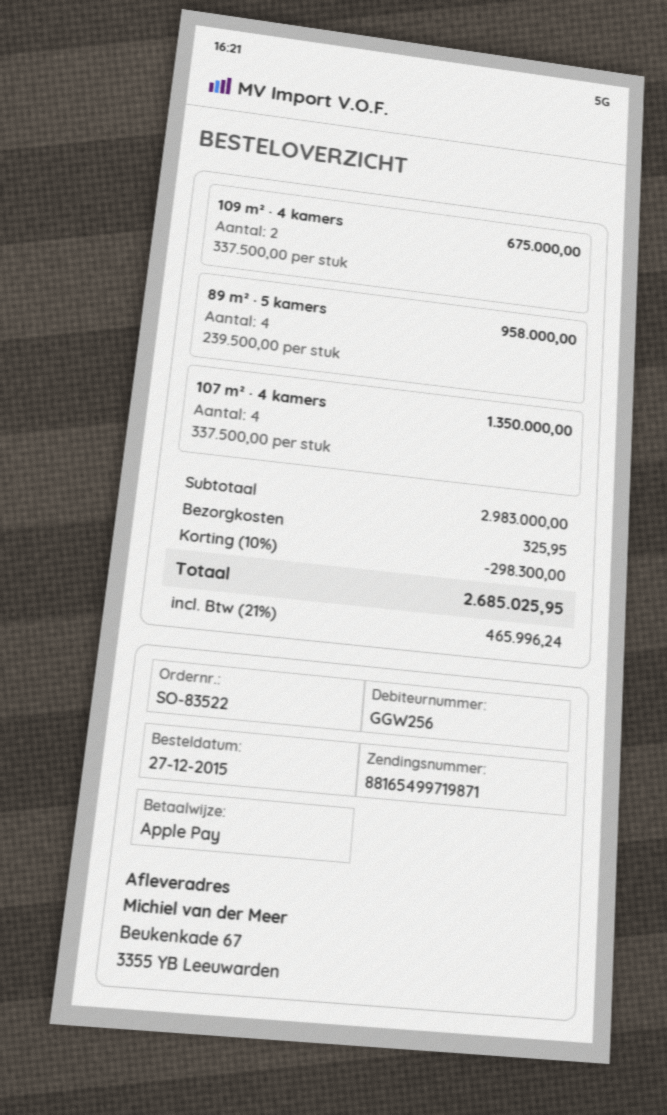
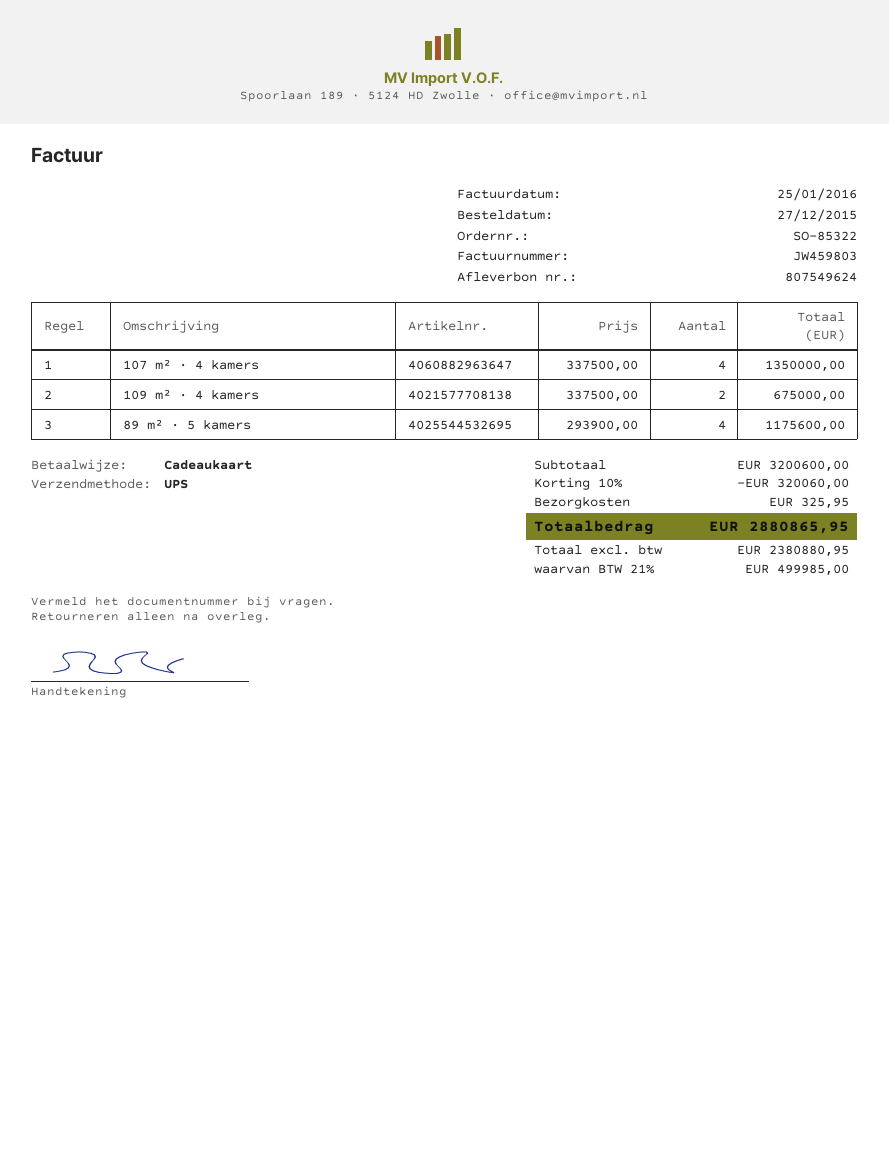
order number: SO-83522 -> SO-85322
payment method: Apple Pay -> gift card
89 m² · 5 kamers: 4 x 239500.00 = 958000.00 -> 4 x 293900.00 = 1175600.00
subtotal: 2983000.00 -> 3200600.00
discount: 10% = 298300.00 -> 10% = 320060.00
tax: 21% = 465996.24 -> 21% = 499985.00
total: 2685025.95 -> 2880865.95

